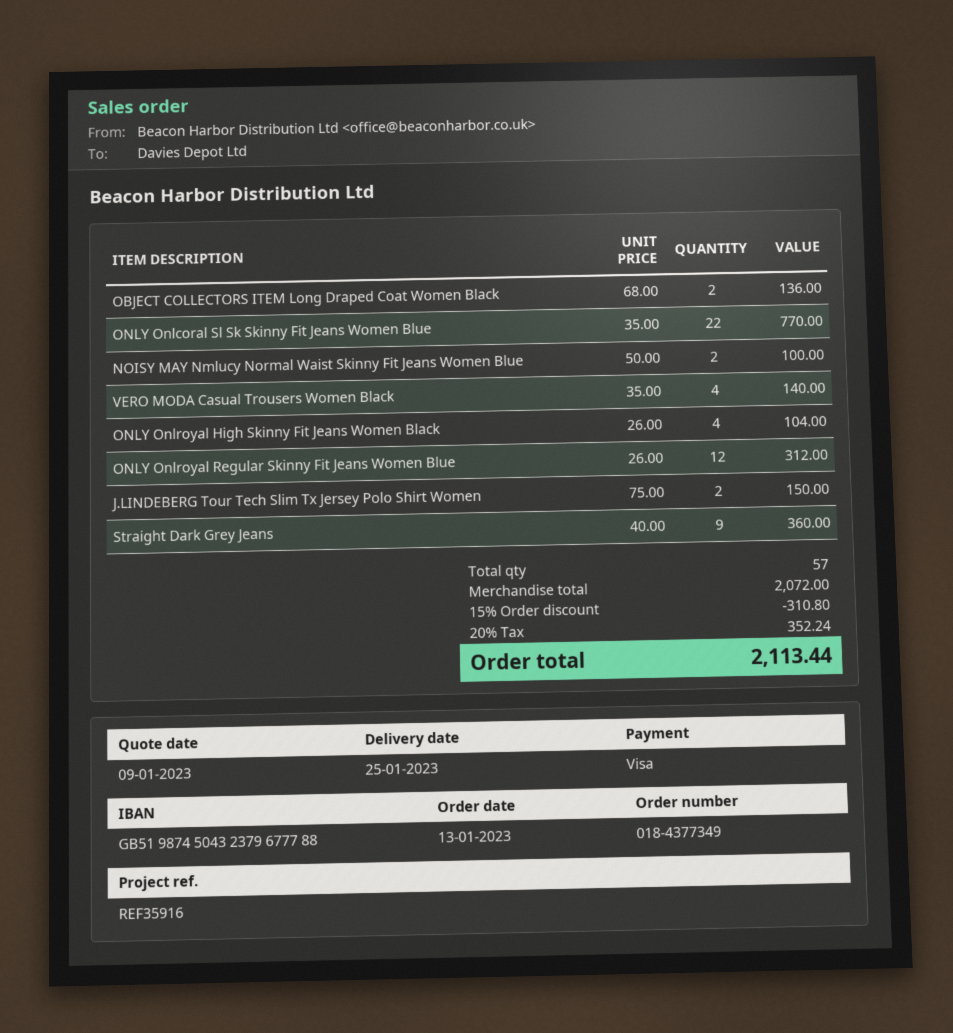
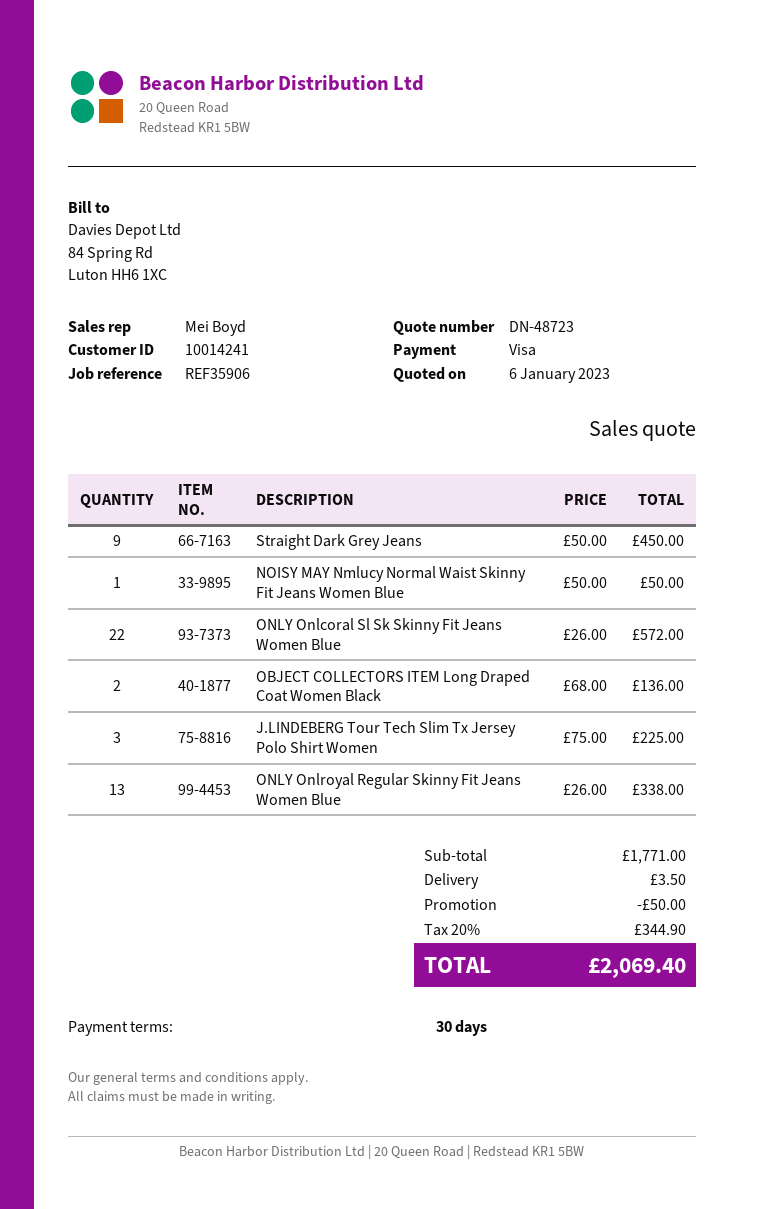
quote date: 2023-01-09 -> 2023-01-06
reference: REF35916 -> REF35906
ONLY Onlcoral Sl Sk Skinny Fit Jeans Women Blue: 22 x 35.00 = 770.00 -> 22 x 26.00 = 572.00
NOISY MAY Nmlucy Normal Waist Skinny Fit Jeans Women Blue: 2 x 50.00 = 100.00 -> 1 x 50.00 = 50.00
VERO MODA Casual Trousers Women Black: 4 x 35.00 = 140.00 -> none
ONLY Onlroyal High Skinny Fit Jeans Women Black: 4 x 26.00 = 104.00 -> none
ONLY Onlroyal Regular Skinny Fit Jeans Women Blue: 12 x 26.00 = 312.00 -> 13 x 26.00 = 338.00
J.LINDEBERG Tour Tech Slim Tx Jersey Polo Shirt Women: 2 x 75.00 = 150.00 -> 3 x 75.00 = 225.00
Straight Dark Grey Jeans: 9 x 40.00 = 360.00 -> 9 x 50.00 = 450.00
subtotal: 2072.00 -> 1771.00
discount: 310.80 -> 50.00
shipping: none -> 3.50
tax: 20% = 352.24 -> 20% = 344.90
total: 2113.44 -> 2069.40

